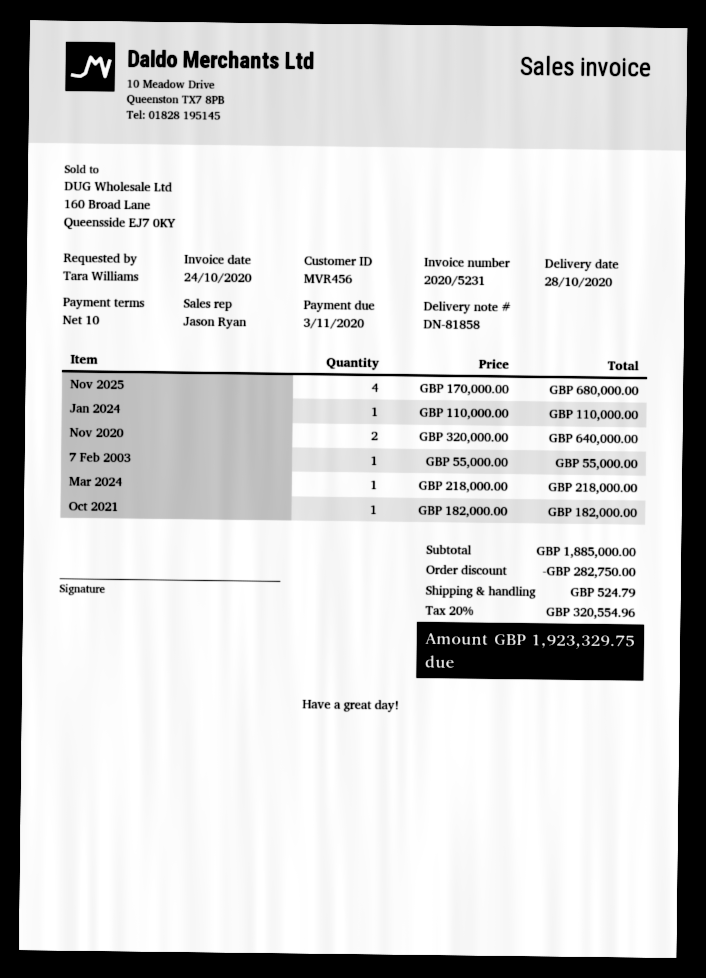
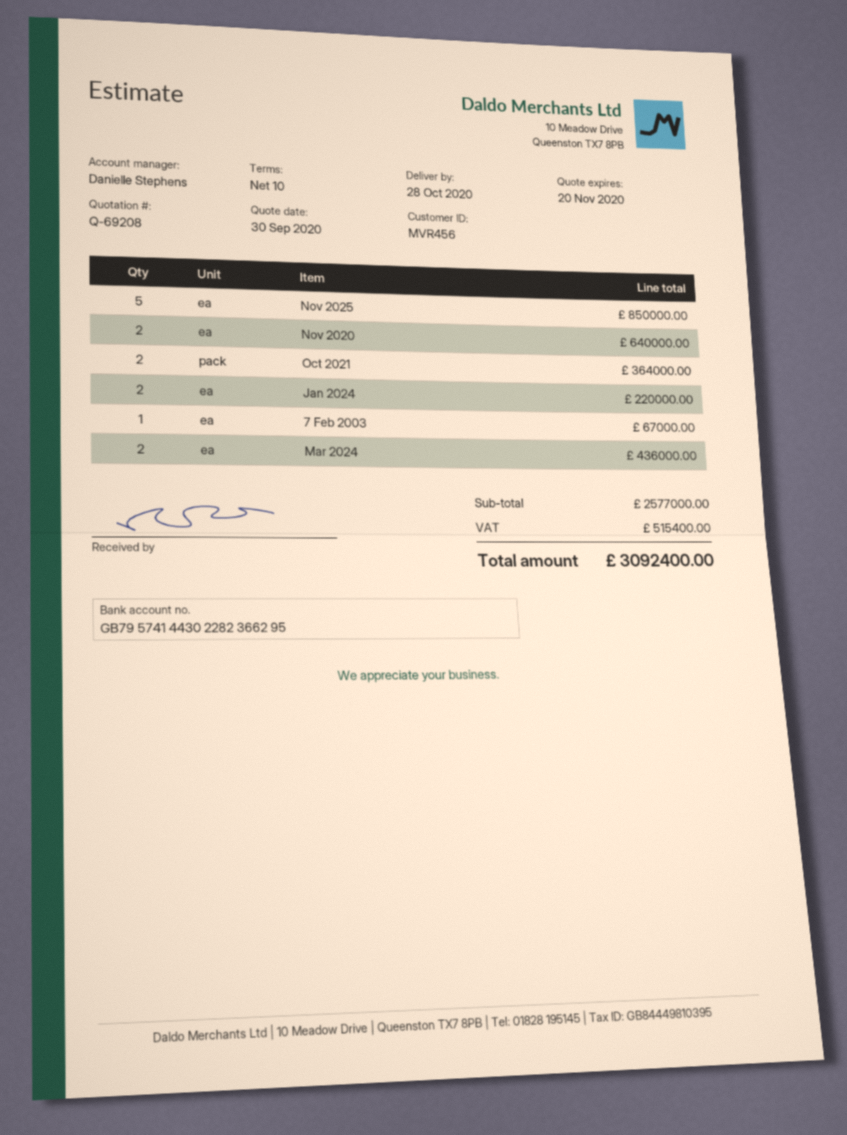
sales rep: Jason Ryan -> Danielle Stephens
Nov 2025: 4 for 680000.00 -> 5 for 850000.00
Jan 2024: 1 for 110000.00 -> 2 for 220000.00
7 Feb 2003: 1 for 55000.00 -> 1 for 67000.00
Mar 2024: 1 for 218000.00 -> 2 for 436000.00
Oct 2021: 1 for 182000.00 -> 2 for 364000.00
subtotal: 1885000.00 -> 2577000.00
discount: 282750.00 -> none
shipping: 524.79 -> none
tax: 320554.96 -> 515400.00
total: 1923329.75 -> 3092400.00

